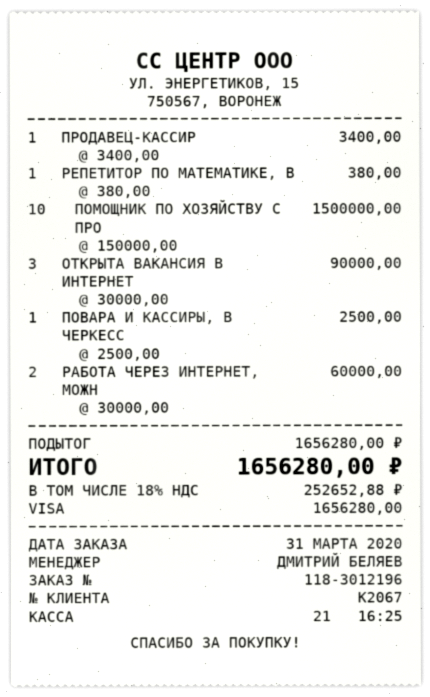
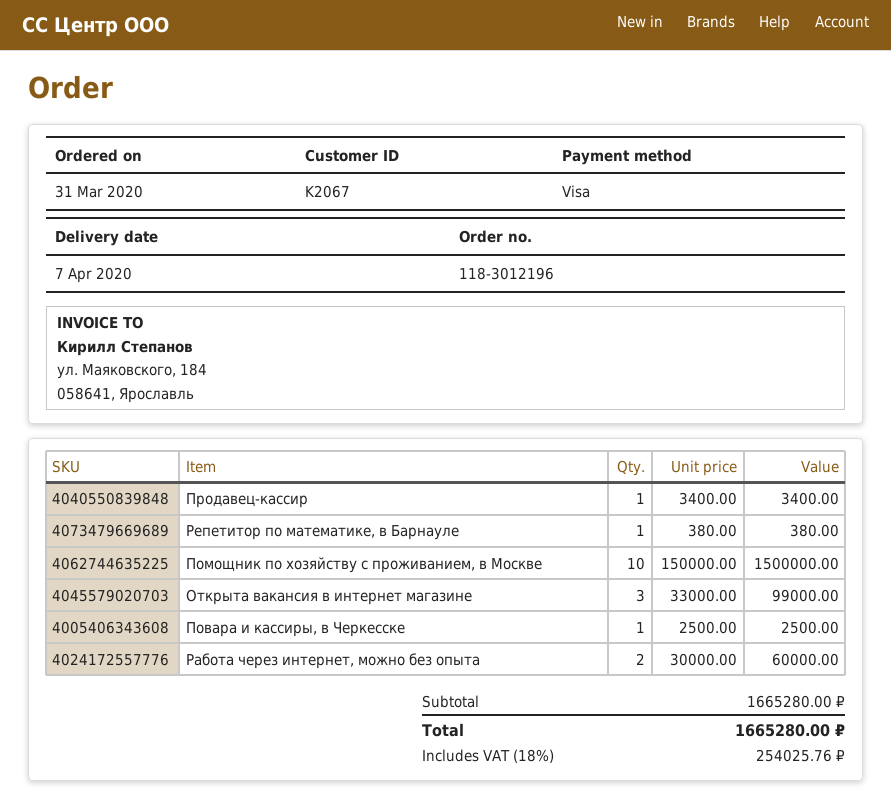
ОТКРЫТА ВАКАНСИЯ В ИНТЕРНЕТ: 3 x 30000.00 = 90000.00 -> 3 x 33000.00 = 99000.00
subtotal: 1656280.00 -> 1665280.00
tax: 18% = 252652.88 -> 18% = 254025.76
total: 1656280.00 -> 1665280.00

